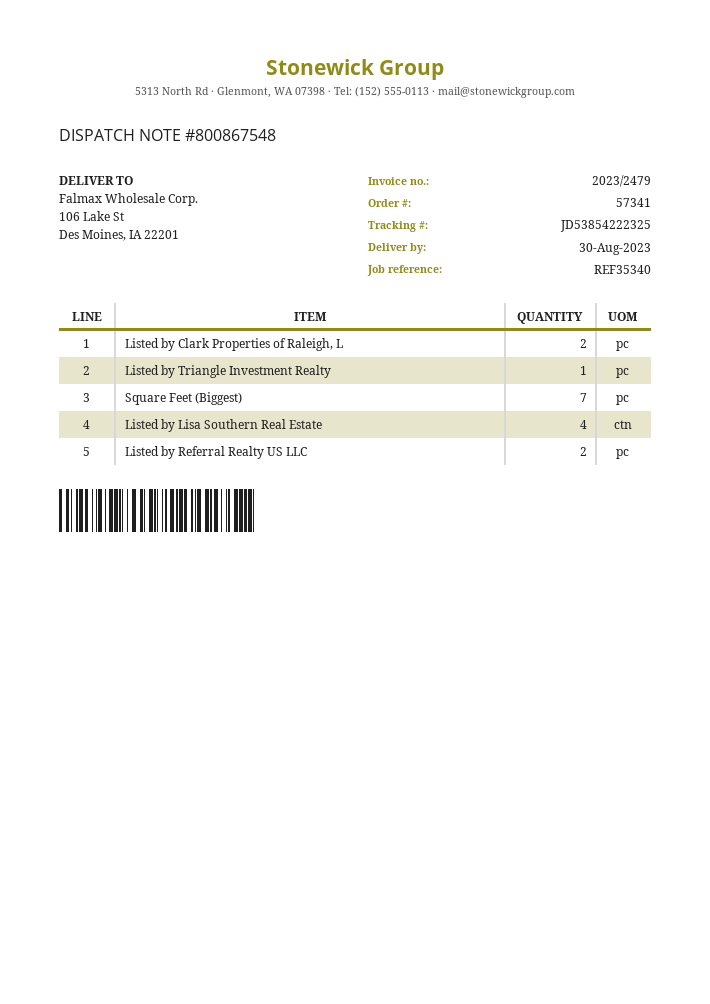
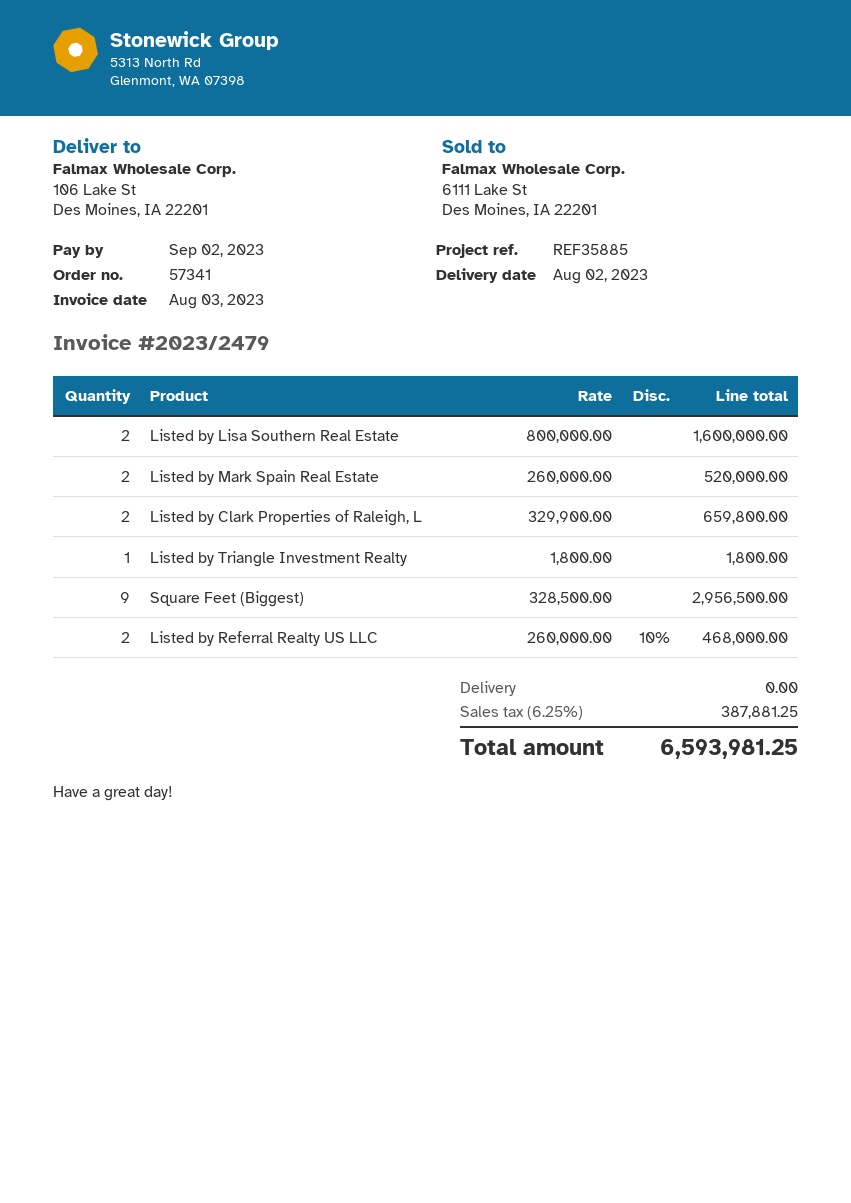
delivery date: 2023-08-30 -> 2023-08-02
reference: REF35340 -> REF35885
Square Feet (Biggest): 7 -> 9
Listed by Lisa Southern Real Estate: 4 -> 2
Listed by Mark Spain Real Estate: none -> 2

